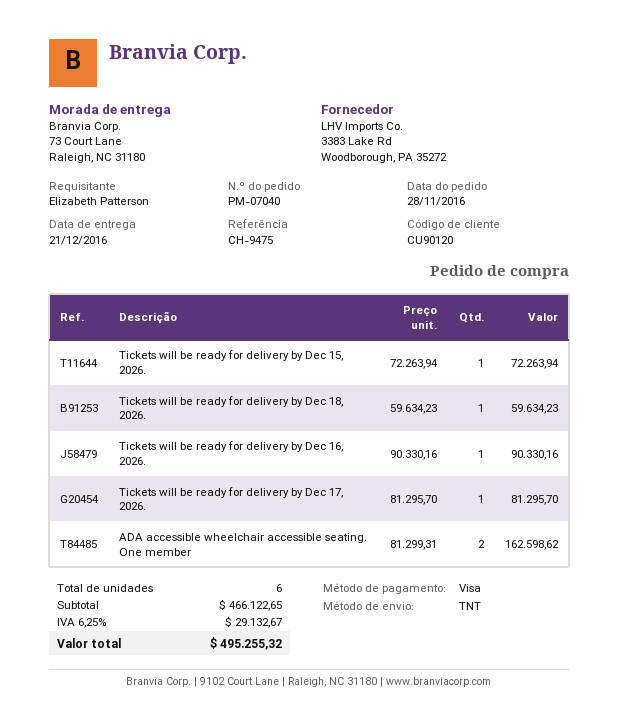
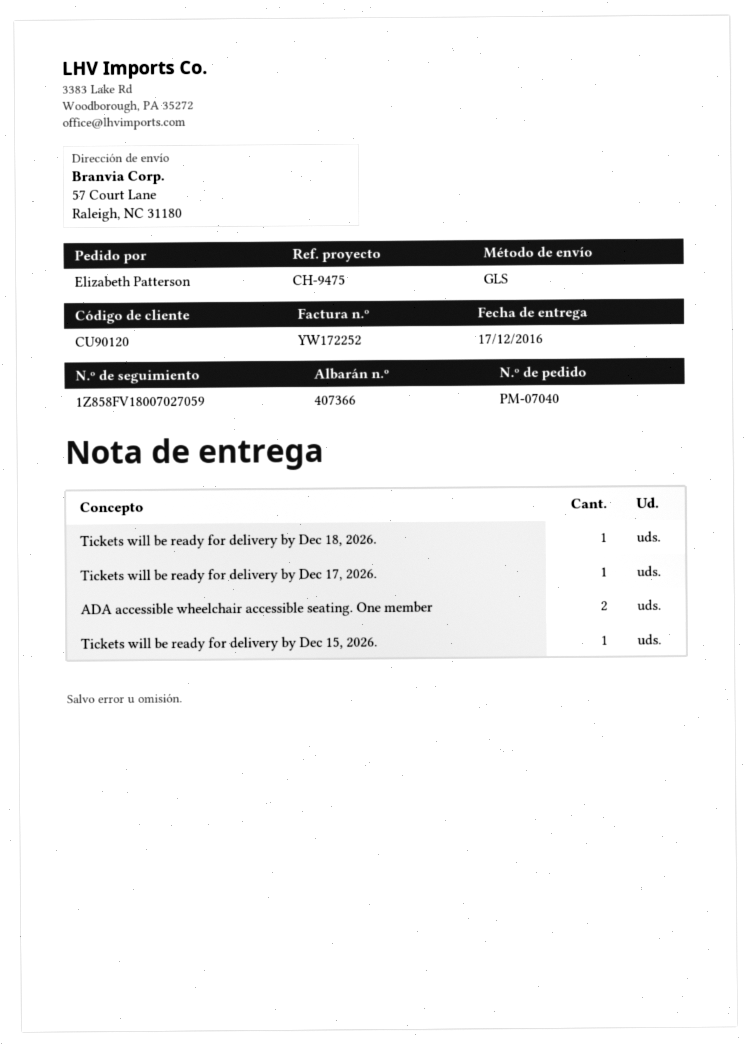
delivery date: 2016-12-21 -> 2016-12-17
shipping method: TNT -> GLS
ship to: 73 Court Lane, Raleigh, NC 31180 -> 57 Court Lane, Raleigh, NC 31180
Tickets will be ready for delivery by Dec 16, 2026.: 1 -> none

